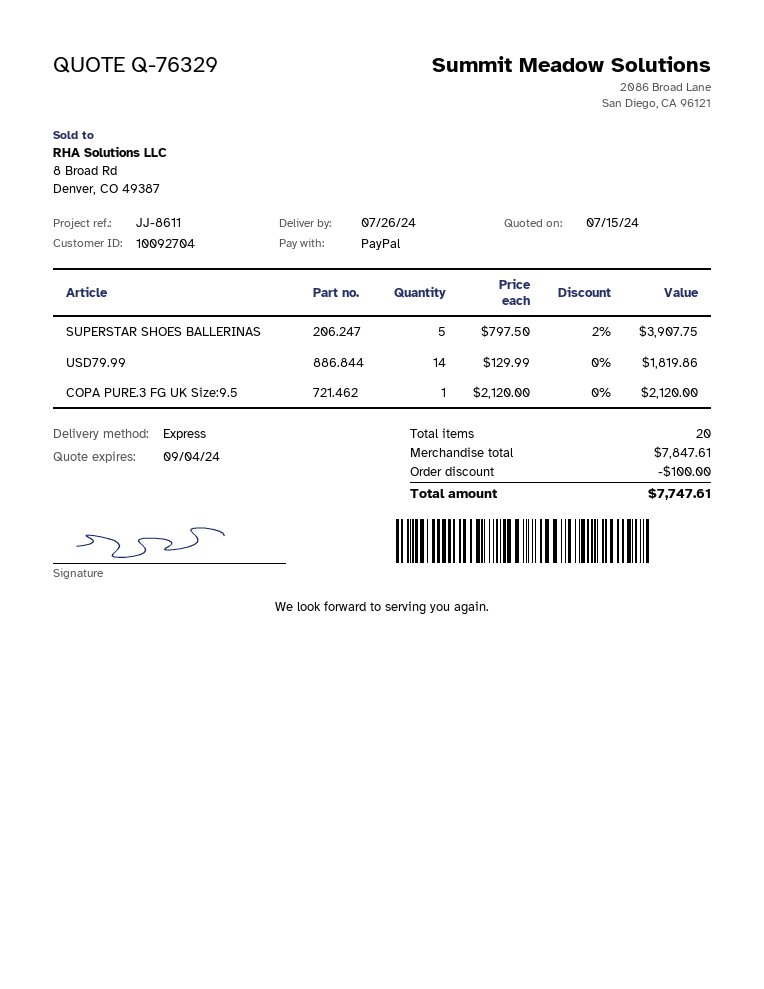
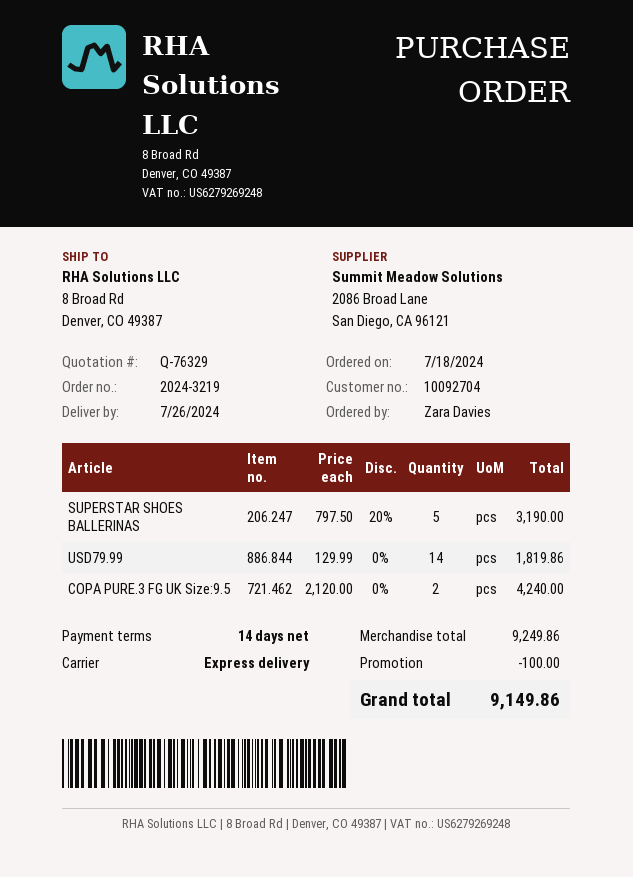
SUPERSTAR SHOES BALLERINAS: 5 x 797.50 - 2% = 3907.75 -> 5 x 797.50 - 20% = 3190.00
COPA PURE.3 FG UK Size:9.5: 1 x 2120.00 = 2120.00 -> 2 x 2120.00 = 4240.00
subtotal: 7847.61 -> 9249.86
total: 7747.61 -> 9149.86

